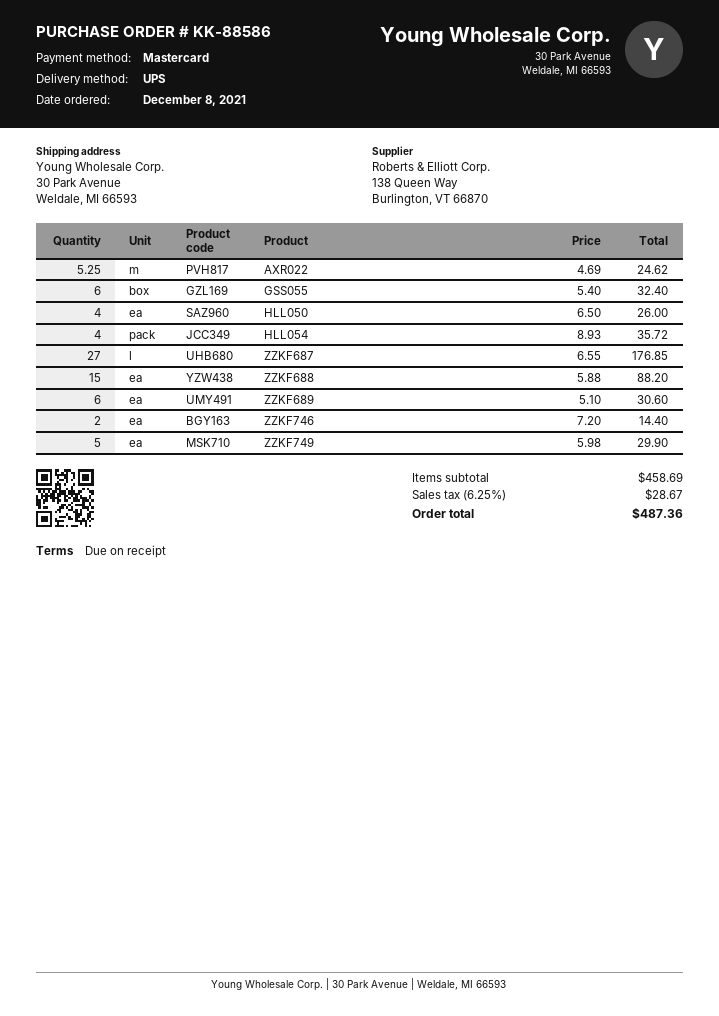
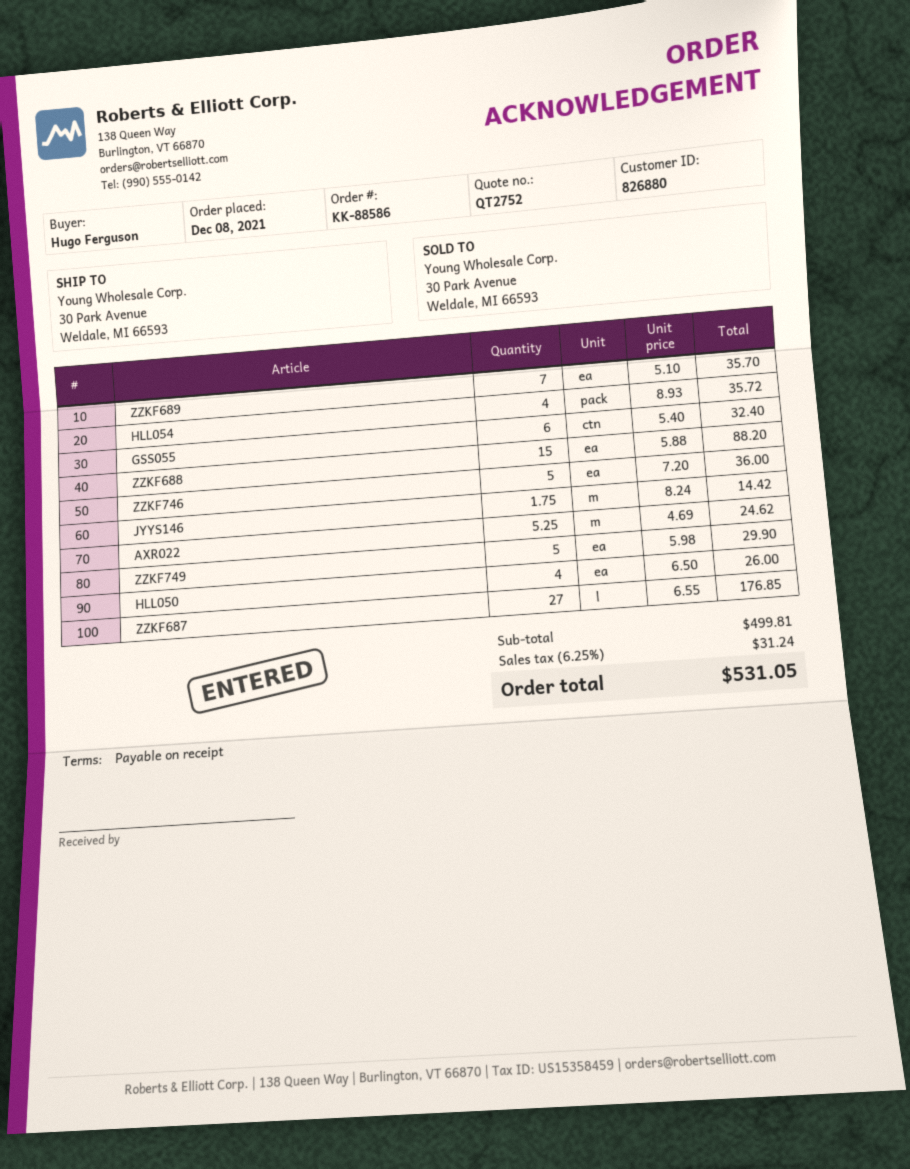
ZZKF689: 6 x 5.10 = 30.60 -> 7 x 5.10 = 35.70
ZZKF746: 2 x 7.20 = 14.40 -> 5 x 7.20 = 36.00
JYYS146: none -> 1.75 x 8.24 = 14.42
subtotal: 458.69 -> 499.81
tax: 6.25% = 28.67 -> 6.25% = 31.24
total: 487.36 -> 531.05

